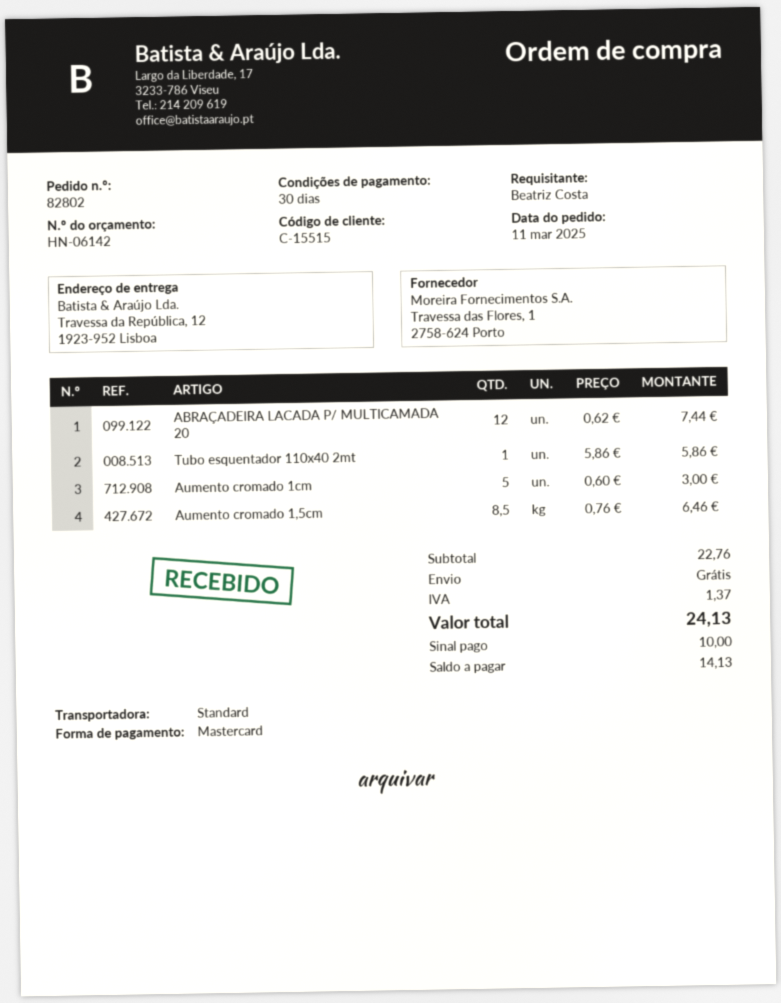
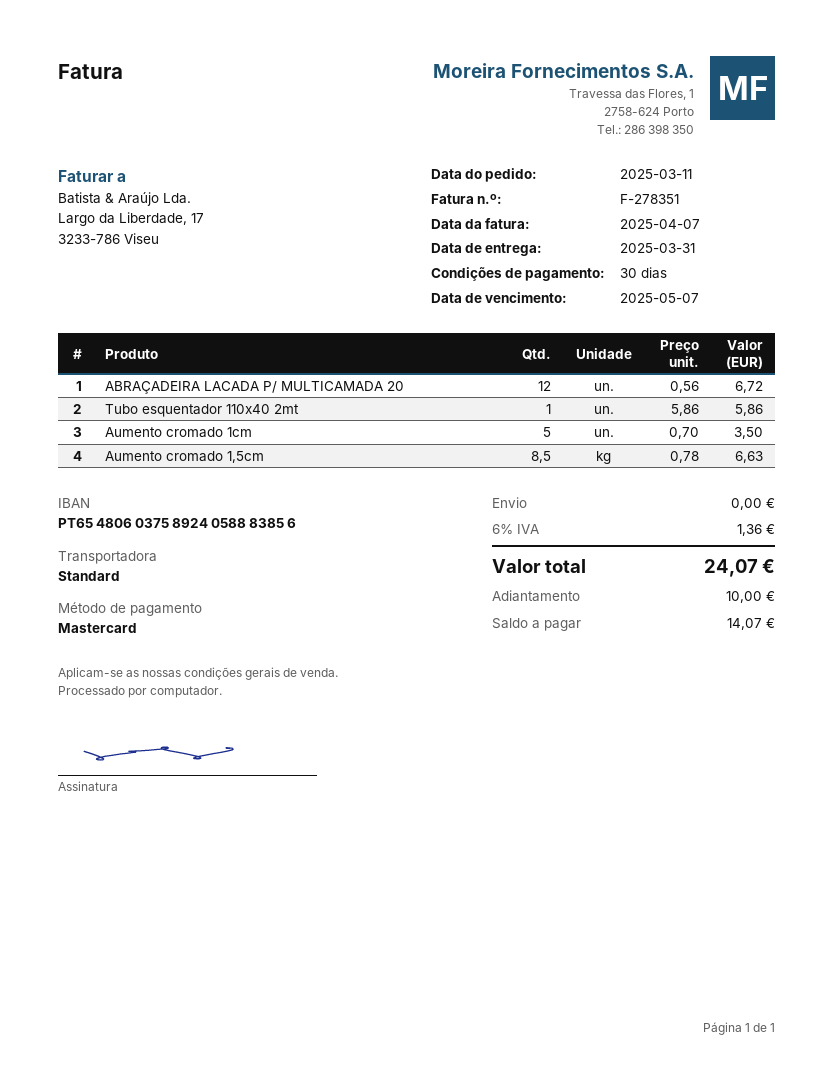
ABRAÇADEIRA LACADA P/ MULTICAMADA 20: 12 x 0.62 = 7.44 -> 12 x 0.56 = 6.72
Aumento cromado 1cm: 5 x 0.60 = 3.00 -> 5 x 0.70 = 3.50
Aumento cromado 1,5cm: 8.5 x 0.76 = 6.46 -> 8.5 x 0.78 = 6.63
tax: 1.37 -> 1.36
total: 24.13 -> 24.07
balance: 14.13 -> 14.07

